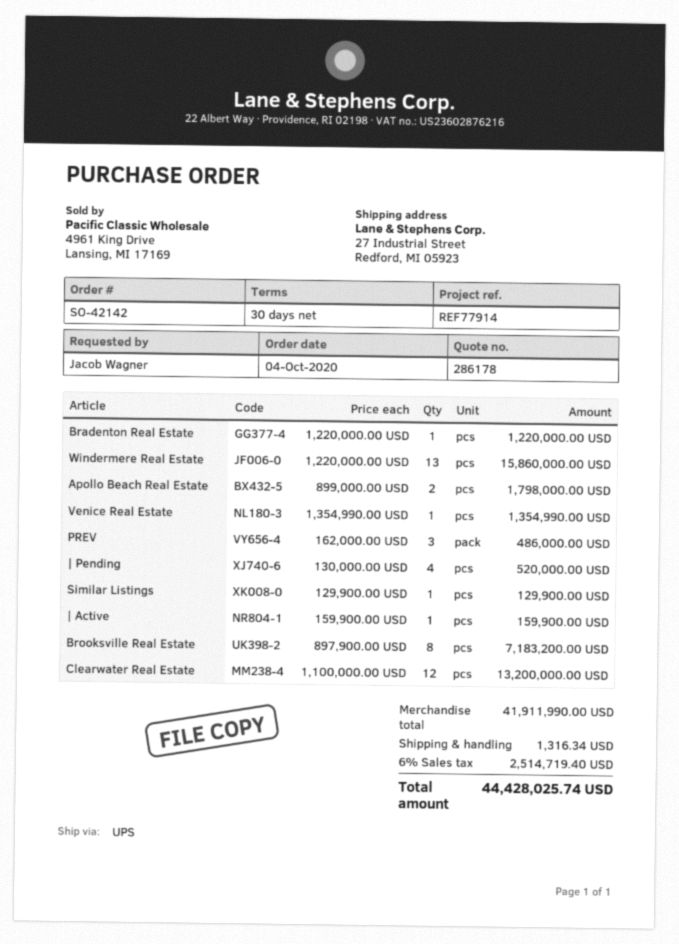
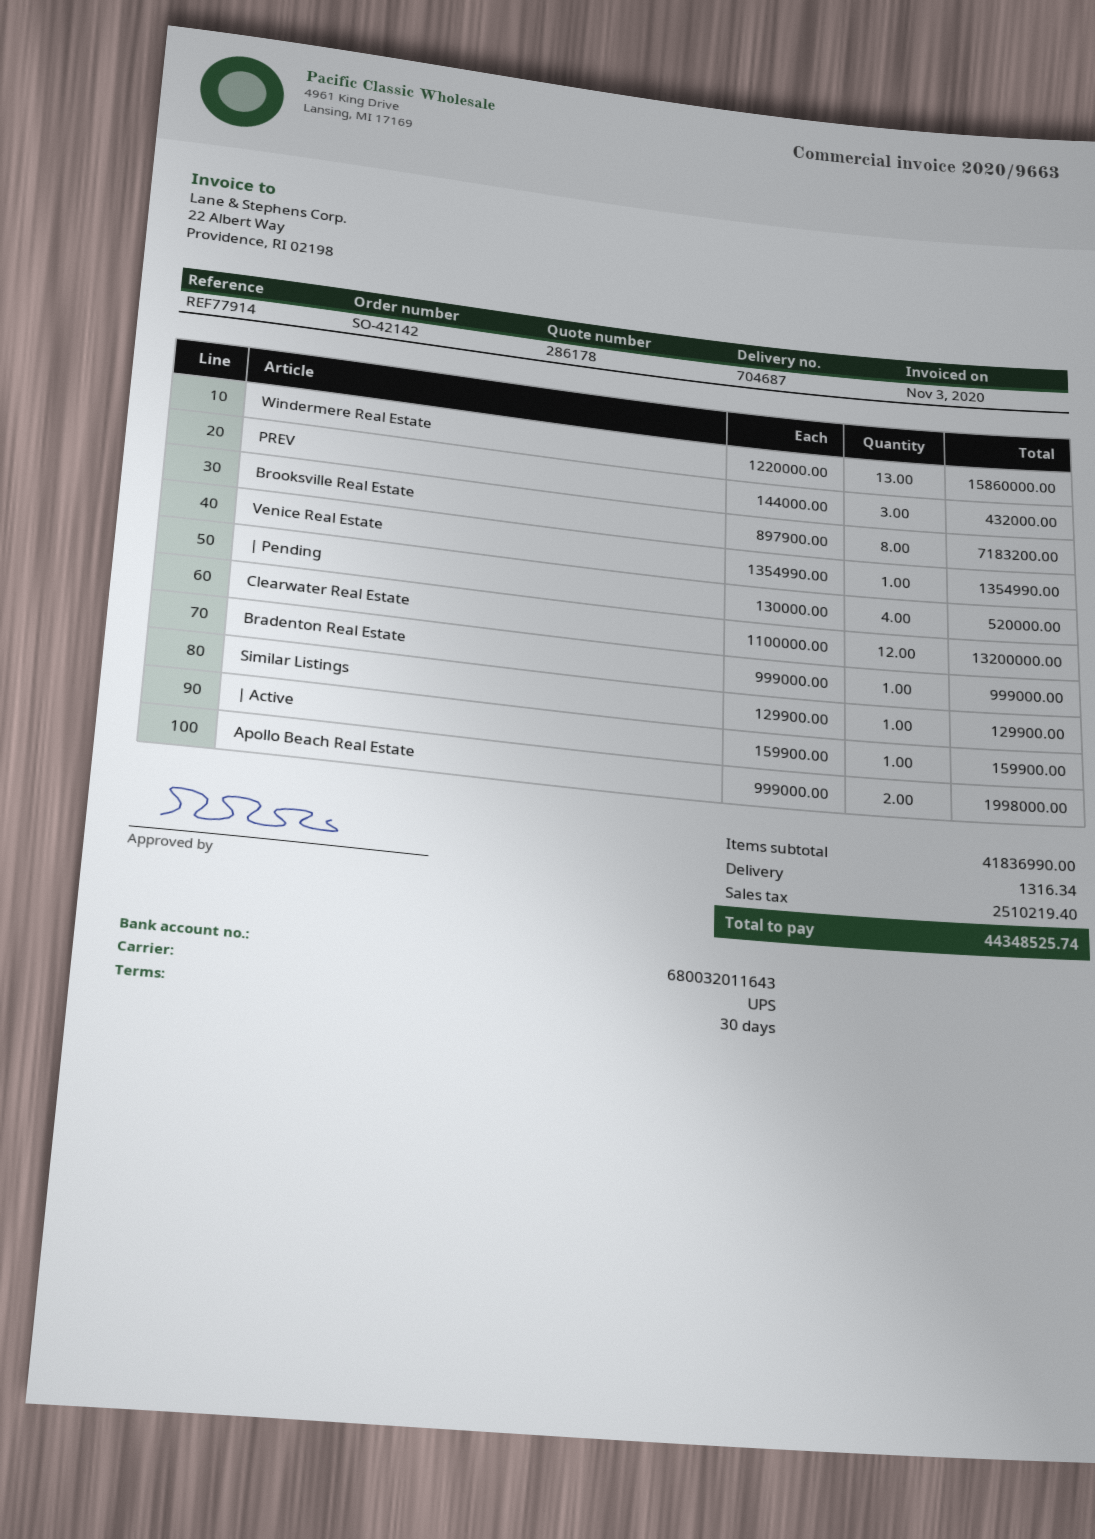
Bradenton Real Estate: 1 x 1220000.00 = 1220000.00 -> 1 x 999000.00 = 999000.00
Apollo Beach Real Estate: 2 x 899000.00 = 1798000.00 -> 2 x 999000.00 = 1998000.00
PREV: 3 x 162000.00 = 486000.00 -> 3 x 144000.00 = 432000.00
subtotal: 41911990.00 -> 41836990.00
tax: 2514719.40 -> 2510219.40
total: 44428025.74 -> 44348525.74

